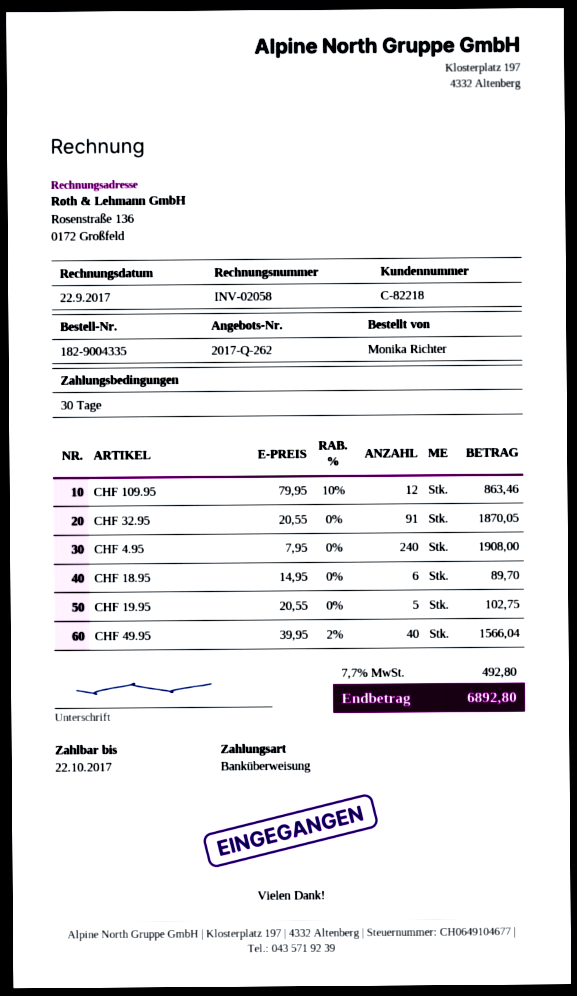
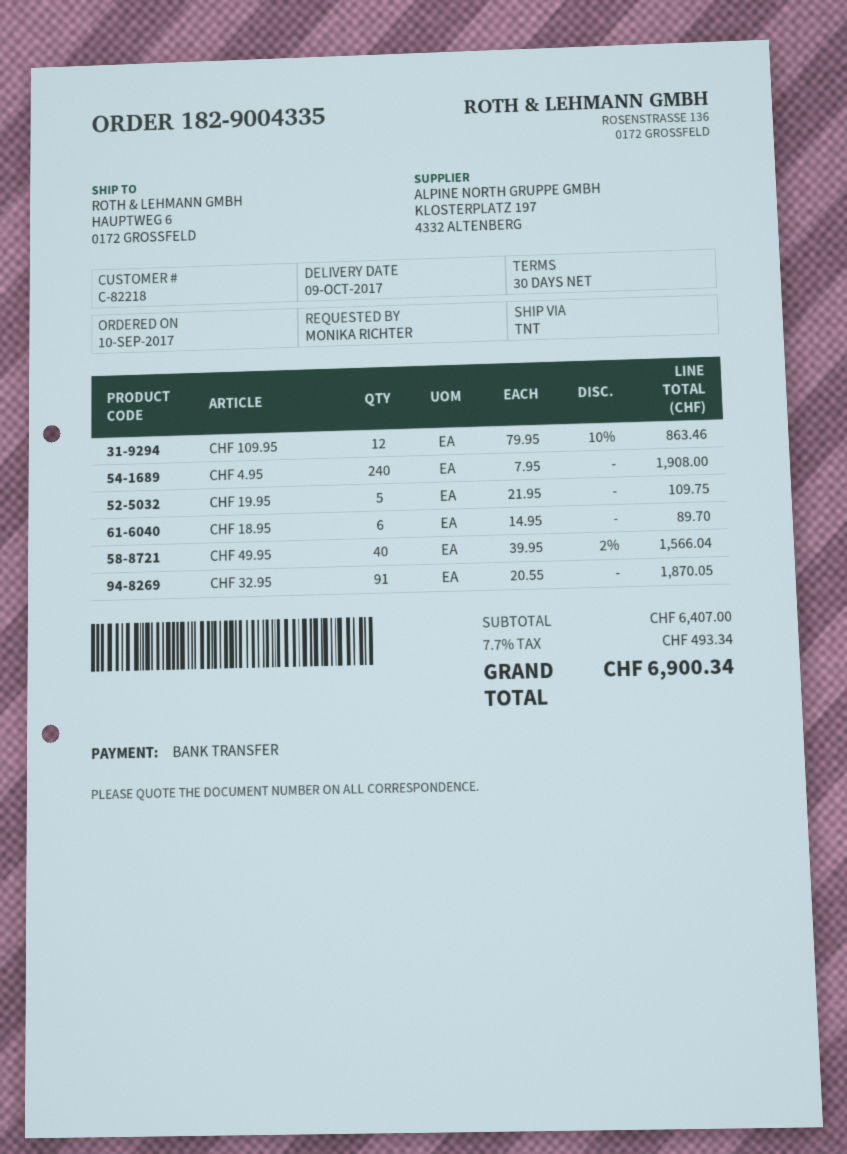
CHF 19.95: 5 x 20.55 = 102.75 -> 5 x 21.95 = 109.75
tax: 7.7% = 492.80 -> 7.7% = 493.34
total: 6892.80 -> 6900.34

